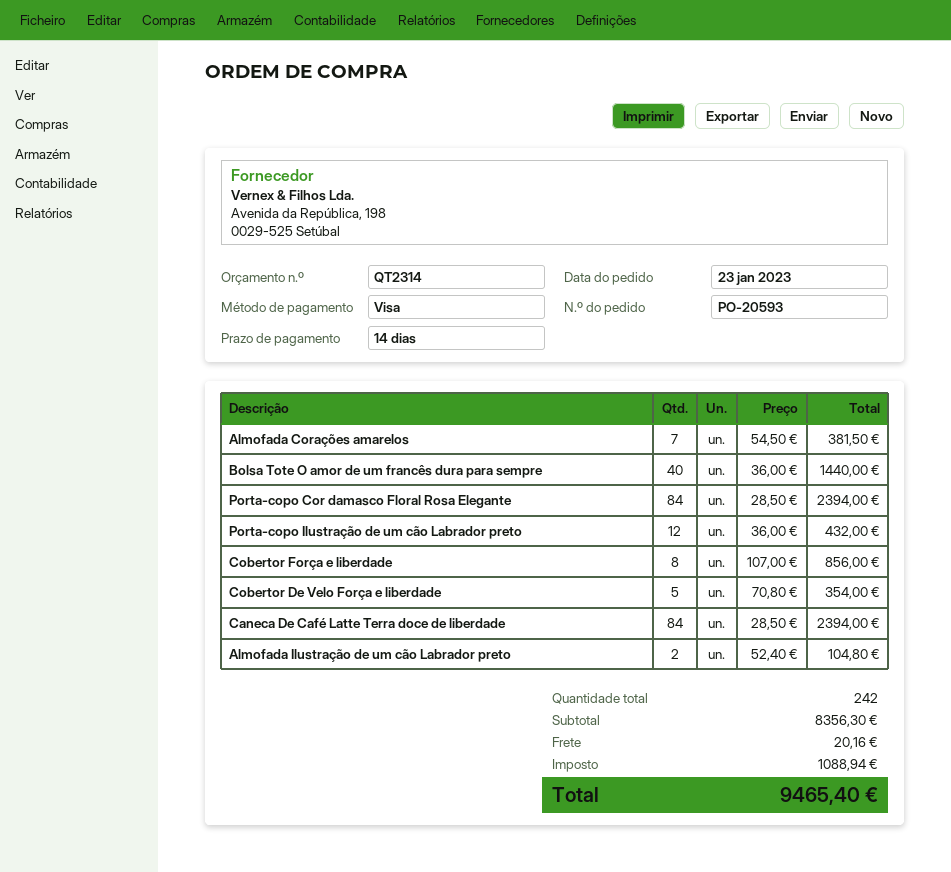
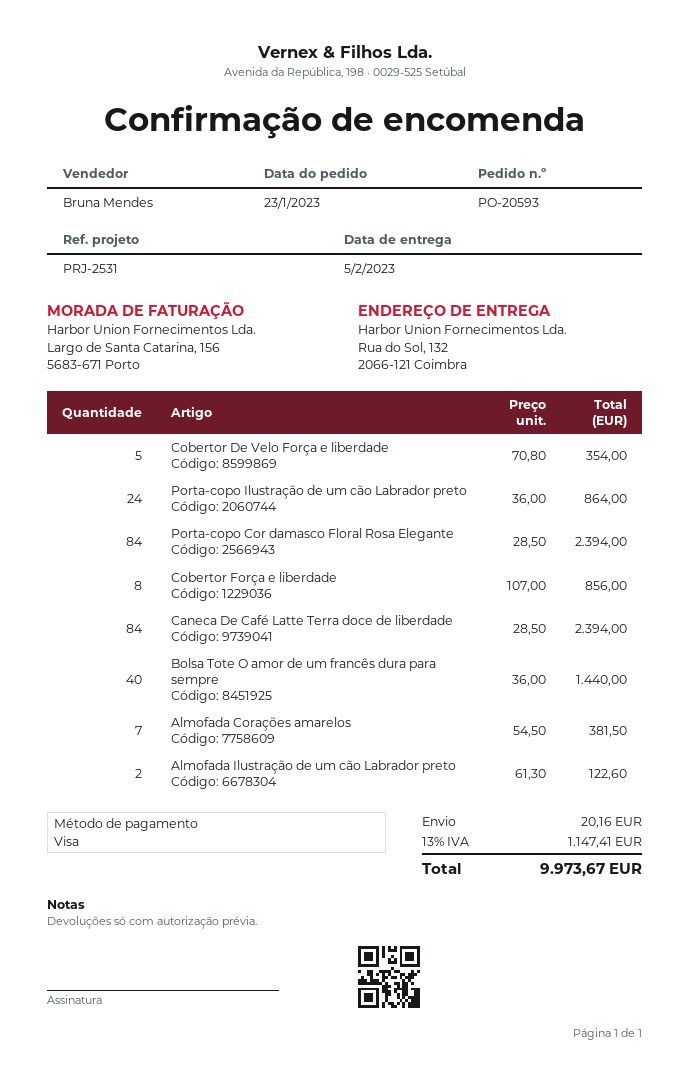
Porta-copo Ilustração de um cão Labrador preto: 12 x 36.00 = 432.00 -> 24 x 36.00 = 864.00
Almofada Ilustração de um cão Labrador preto: 2 x 52.40 = 104.80 -> 2 x 61.30 = 122.60
tax: 1088.94 -> 1147.41
total: 9465.40 -> 9973.67

